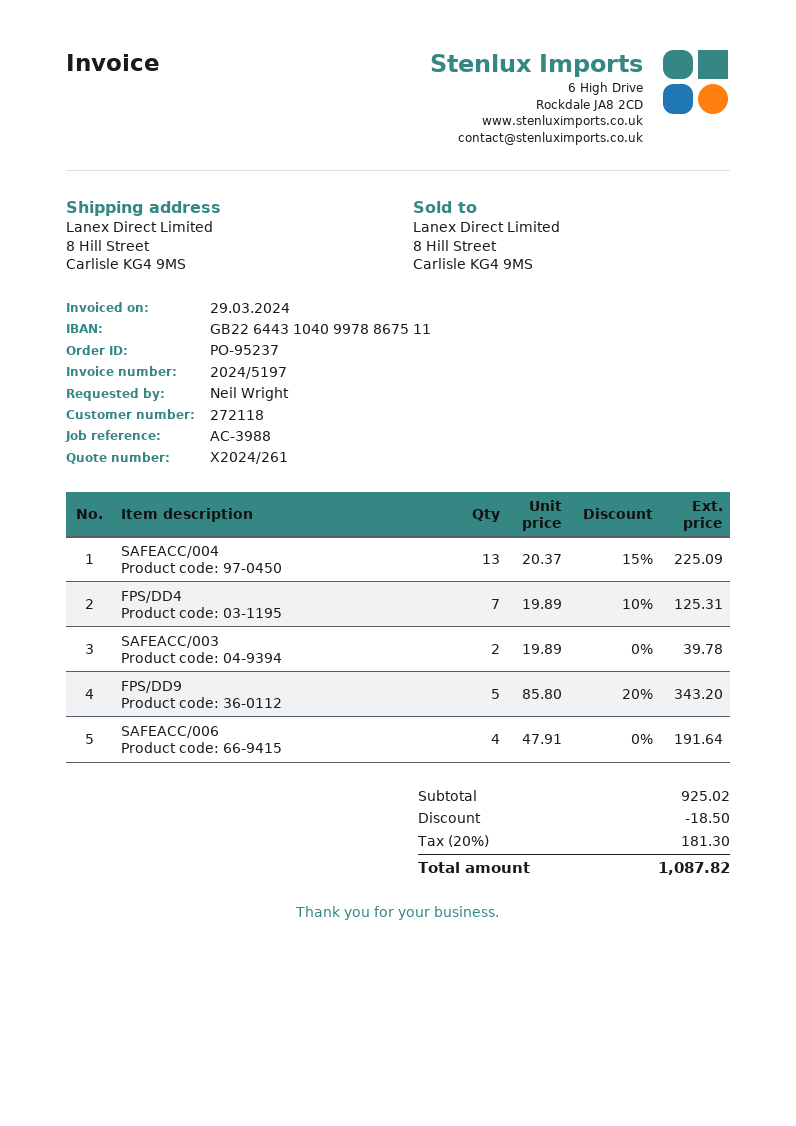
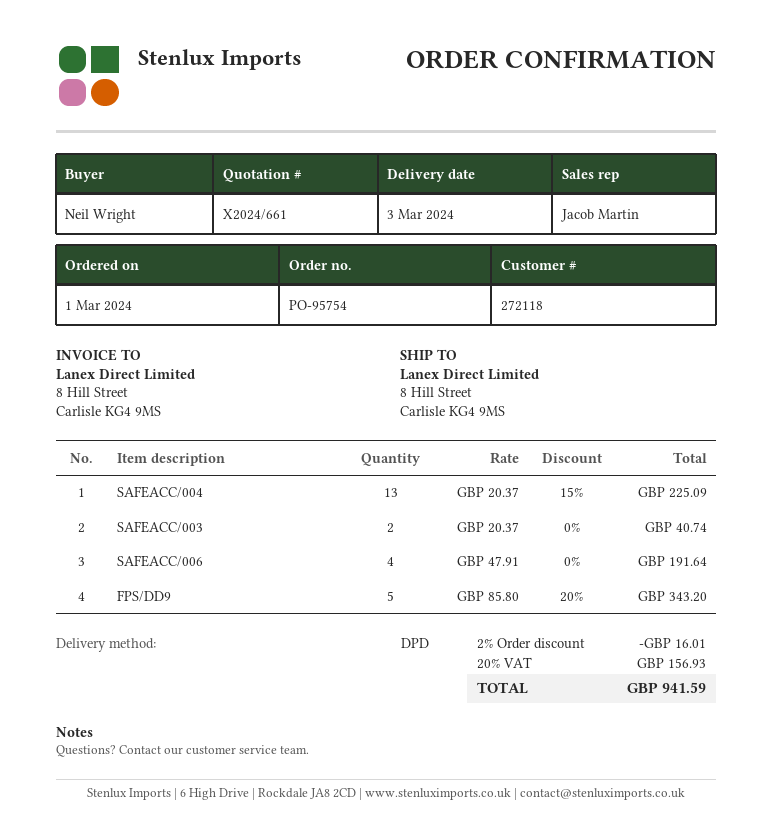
quote number: X2024/261 -> X2024/661
order number: PO-95237 -> PO-95754
FPS/DD4: 7 x 19.89 - 10% = 125.31 -> none
SAFEACC/003: 2 x 19.89 = 39.78 -> 2 x 20.37 = 40.74
discount: 18.50 -> 16.01
tax: 20% = 181.30 -> 20% = 156.93
total: 1087.82 -> 941.59

